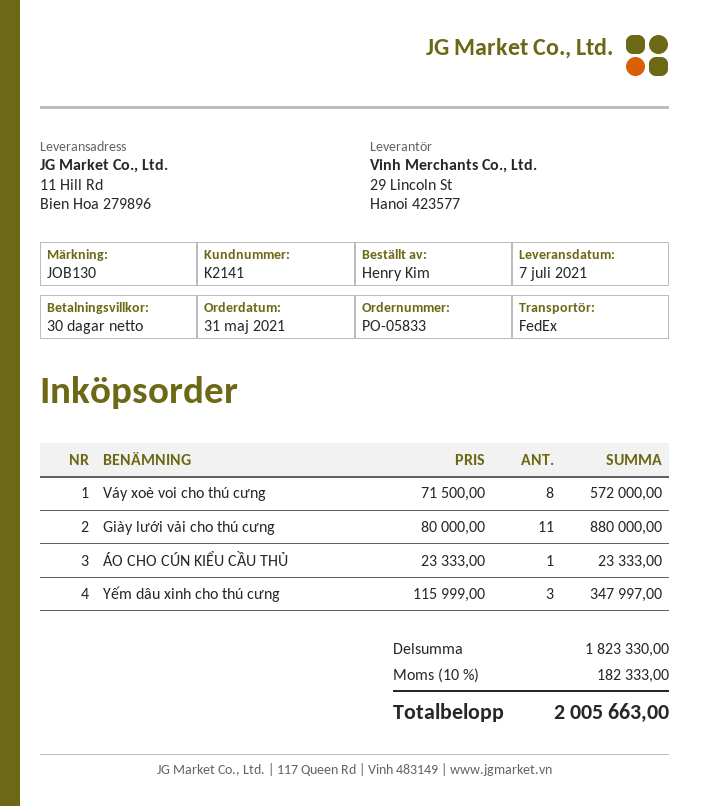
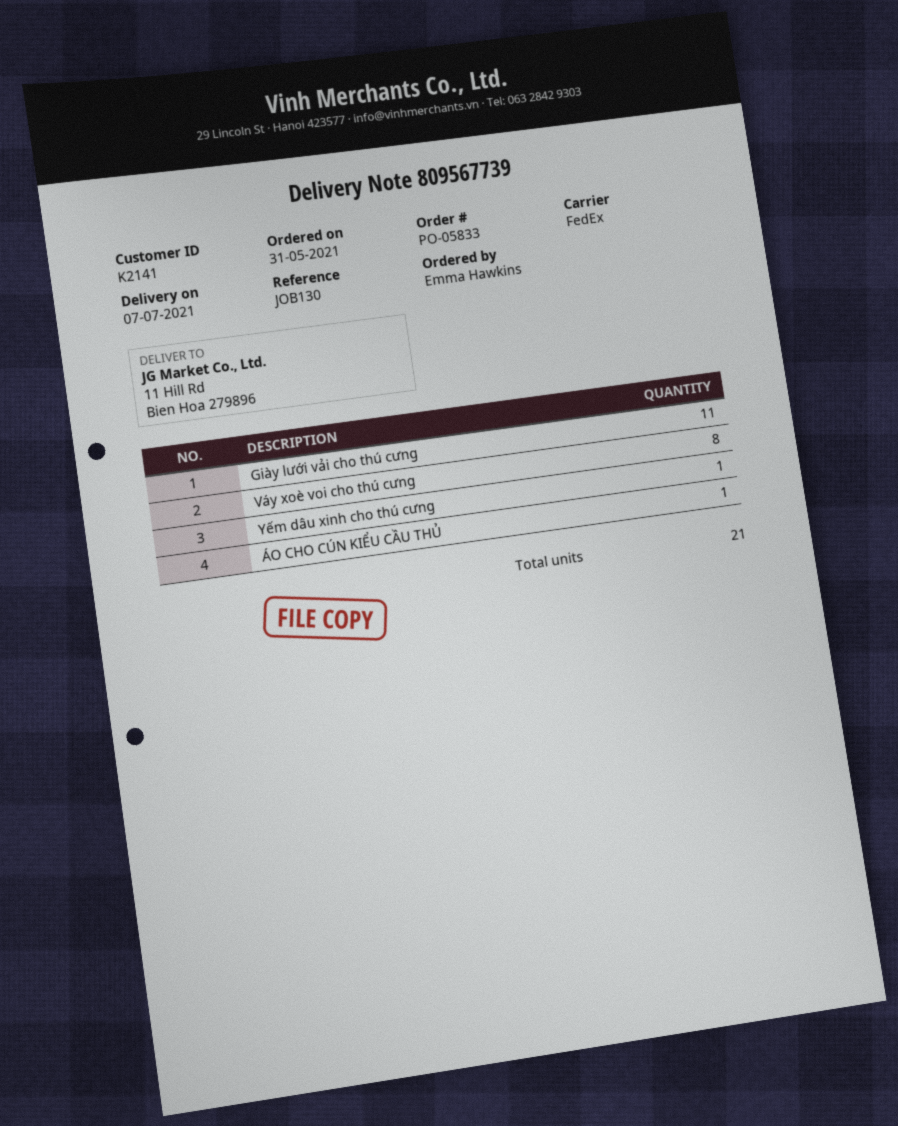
ordered by: Henry Kim -> Emma Hawkins
Yếm dâu xinh cho thú cưng: 3 -> 1

